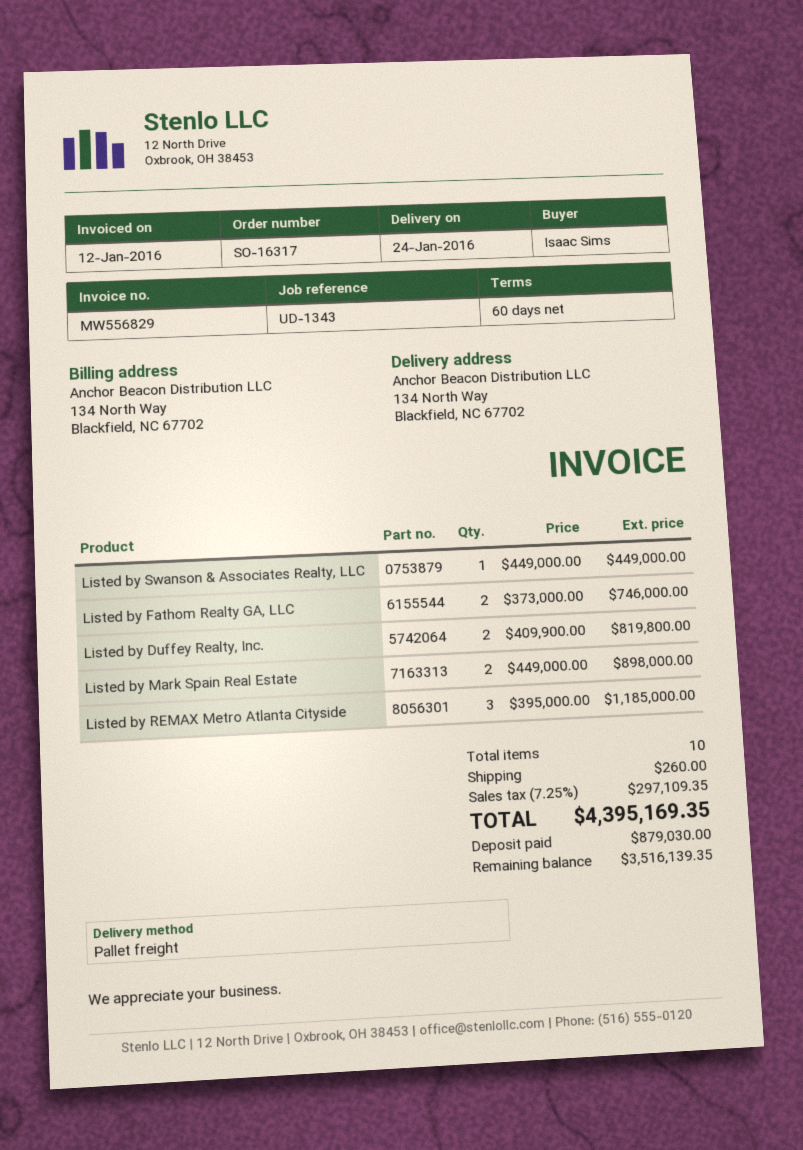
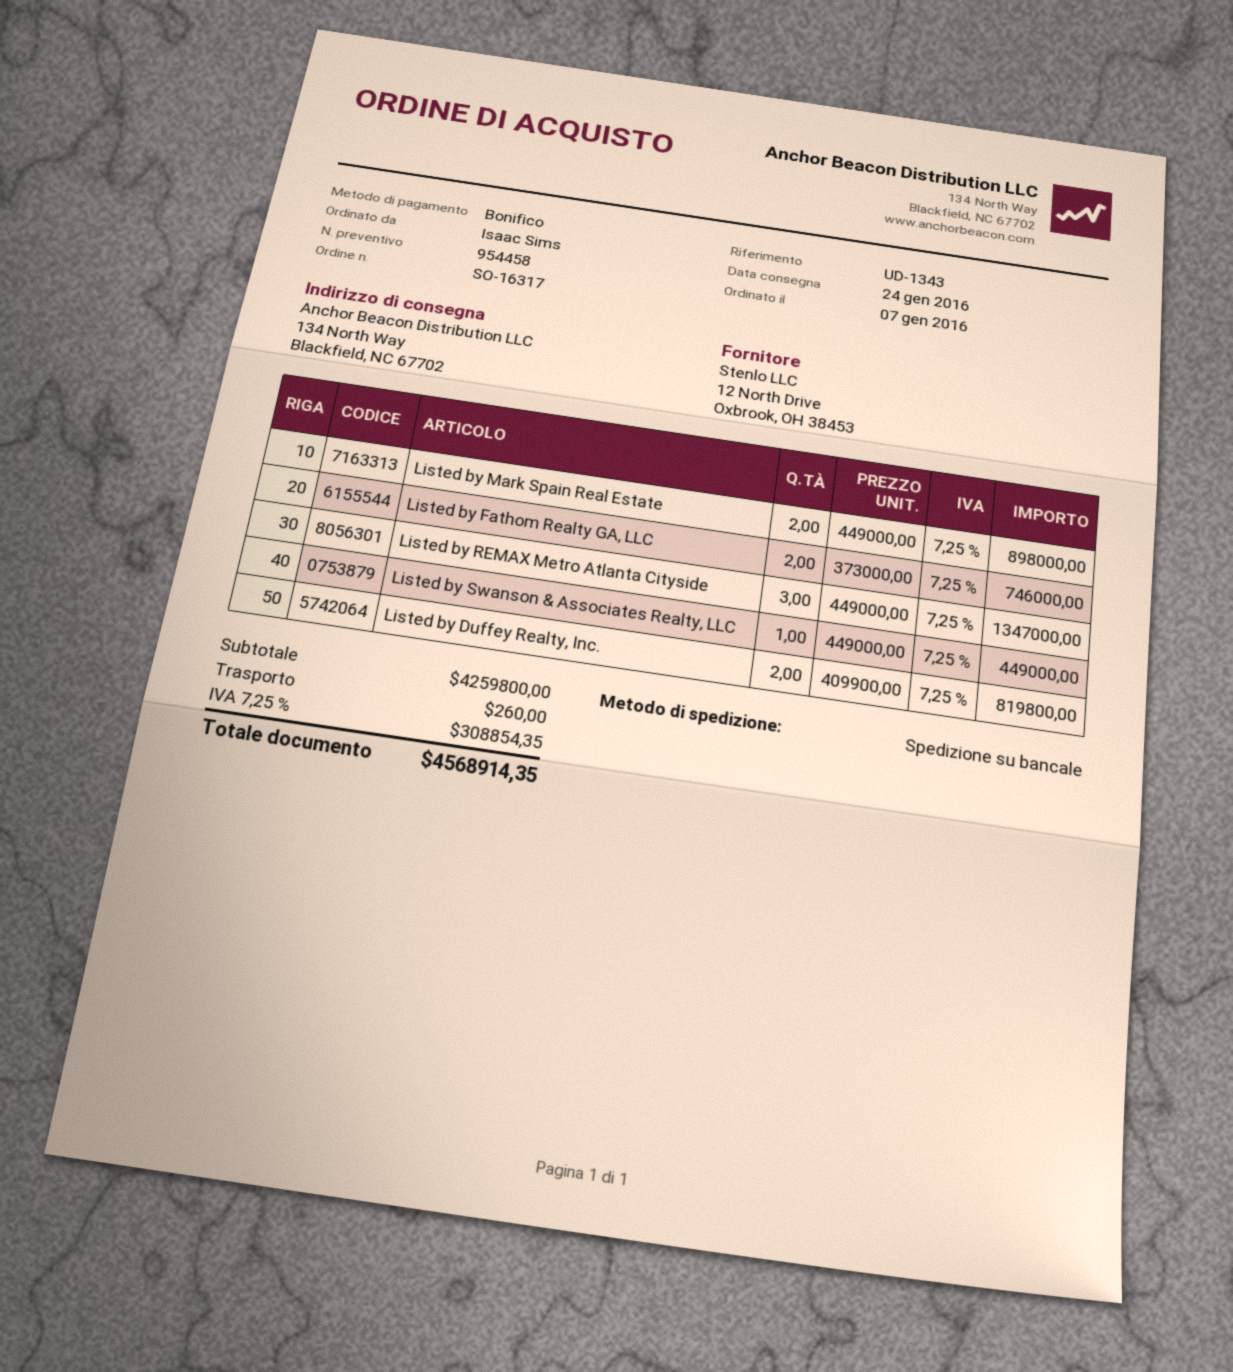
Listed by REMAX Metro Atlanta Cityside: 3 x 395000.00 = 1185000.00 -> 3 x 449000.00 = 1347000.00
tax: 7.25% = 297109.35 -> 7.25% = 308854.35
total: 4395169.35 -> 4568914.35

